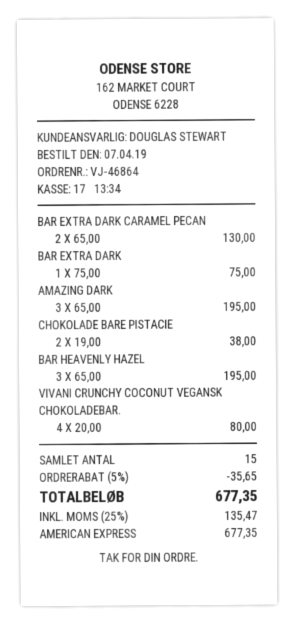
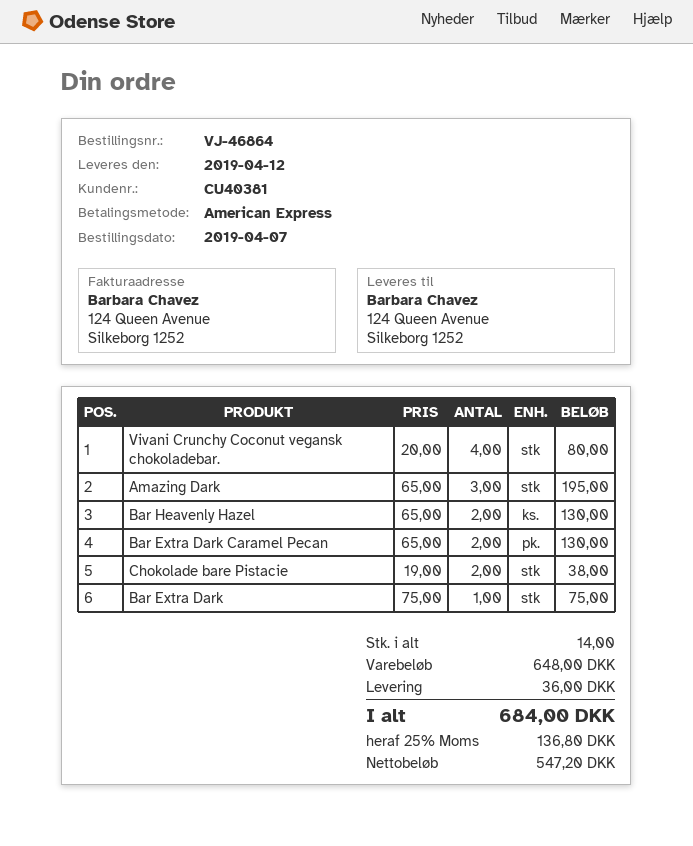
BAR HEAVENLY HAZEL: 3 x 65.00 = 195.00 -> 2 x 65.00 = 130.00
total quantity: 15 -> 14
discount: 5% = 35.65 -> none
shipping: none -> 36.00
tax: 25% = 135.47 -> 25% = 136.80
total: 677.35 -> 684.00

